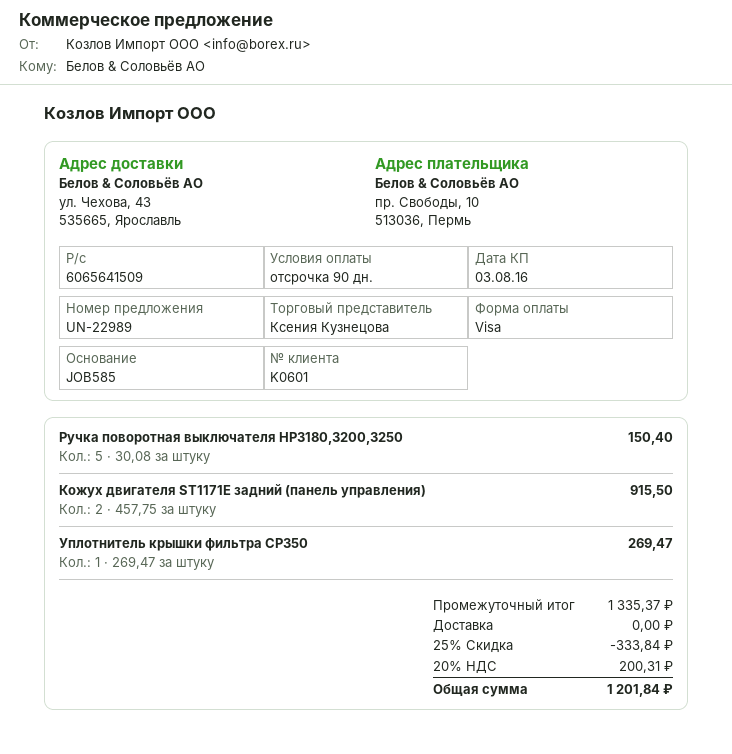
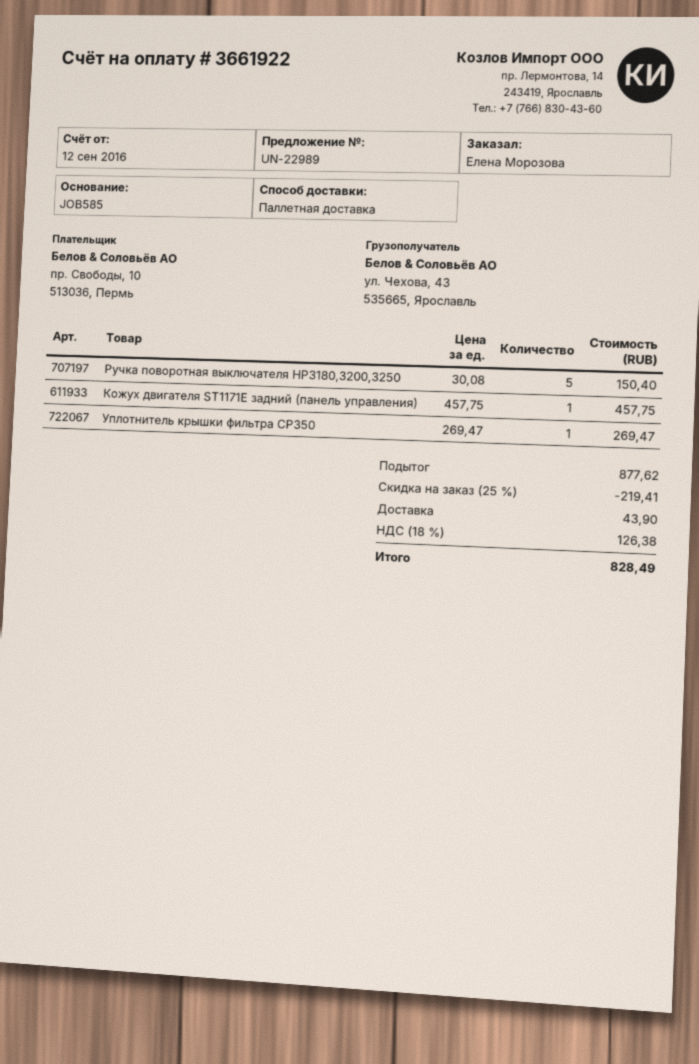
Кожух двигателя ST1171E задний (панель управления): 2 x 457.75 = 915.50 -> 1 x 457.75 = 457.75
subtotal: 1335.37 -> 877.62
discount: 25% = 333.84 -> 25% = 219.41
shipping: 0.00 -> 43.90
tax: 20% = 200.31 -> 18% = 126.38
total: 1201.84 -> 828.49

